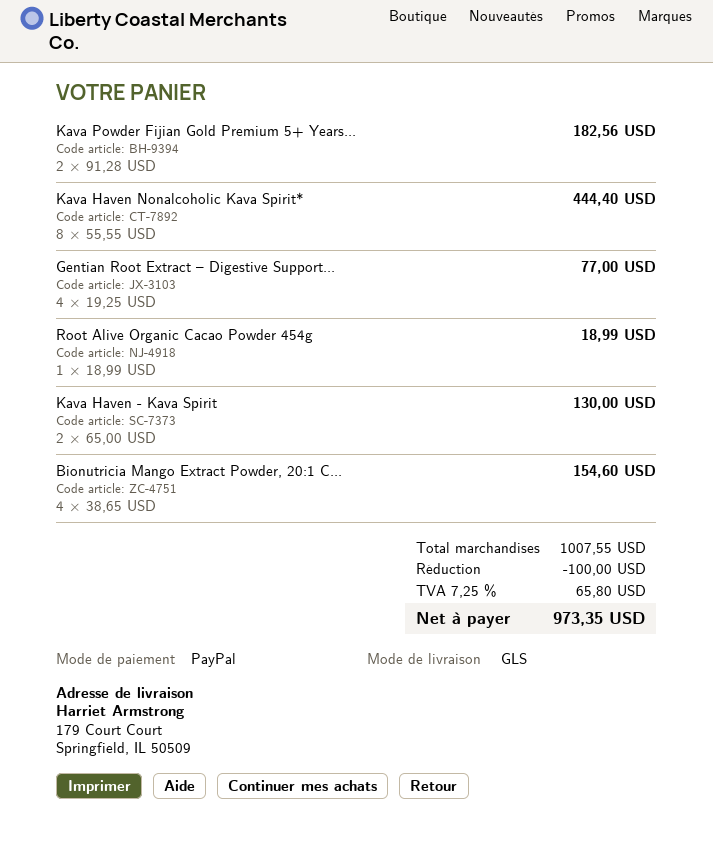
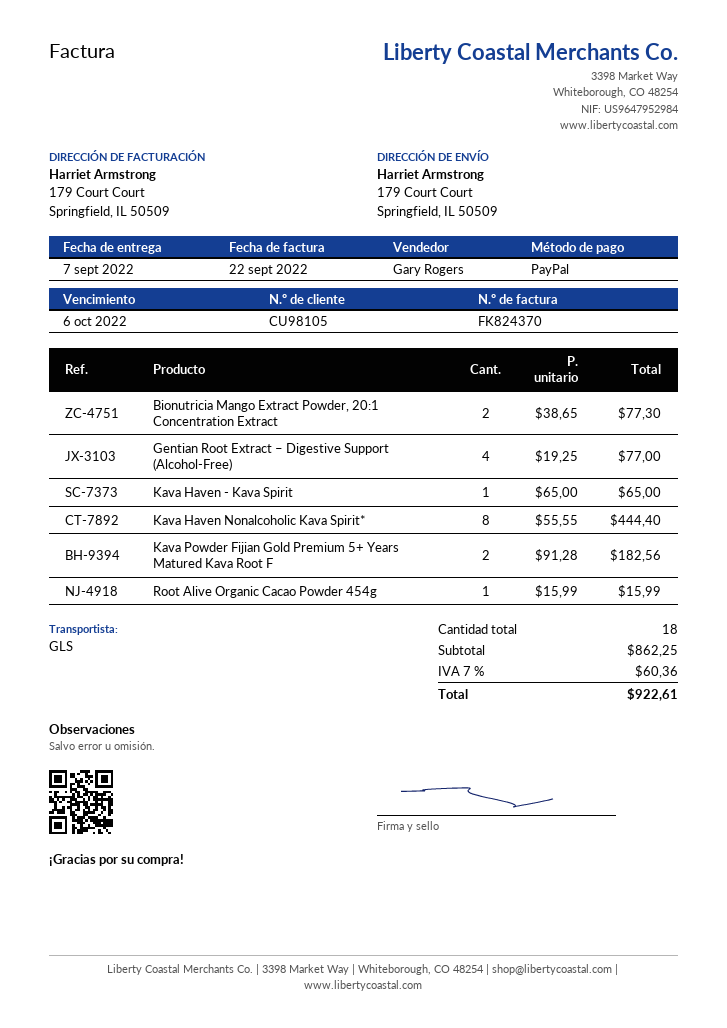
Root Alive Organic Cacao Powder 454g: 1 x 18.99 = 18.99 -> 1 x 15.99 = 15.99
Kava Haven - Kava Spirit: 2 x 65.00 = 130.00 -> 1 x 65.00 = 65.00
Bionutricia Mango Extract Powder, 20:1 C...: 4 x 38.65 = 154.60 -> 2 x 38.65 = 77.30
subtotal: 1007.55 -> 862.25
discount: 100.00 -> none
tax: 7.25% = 65.80 -> 7% = 60.36
total: 973.35 -> 922.61

